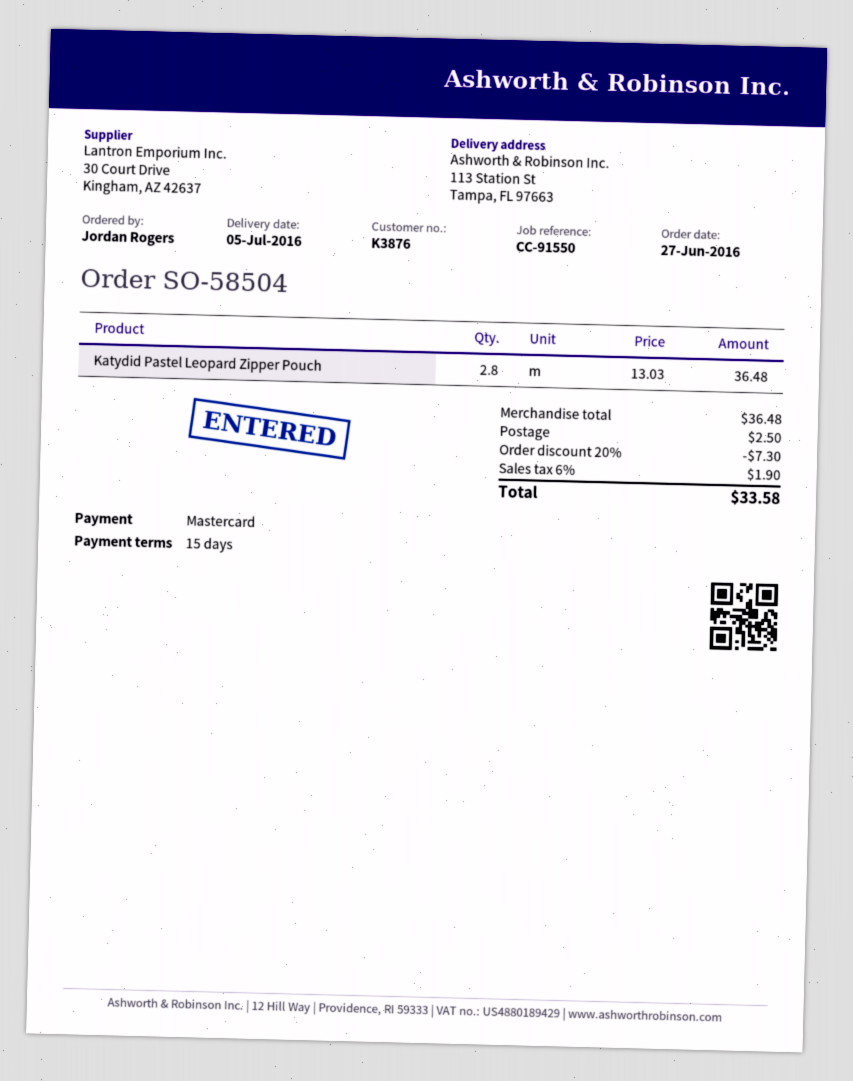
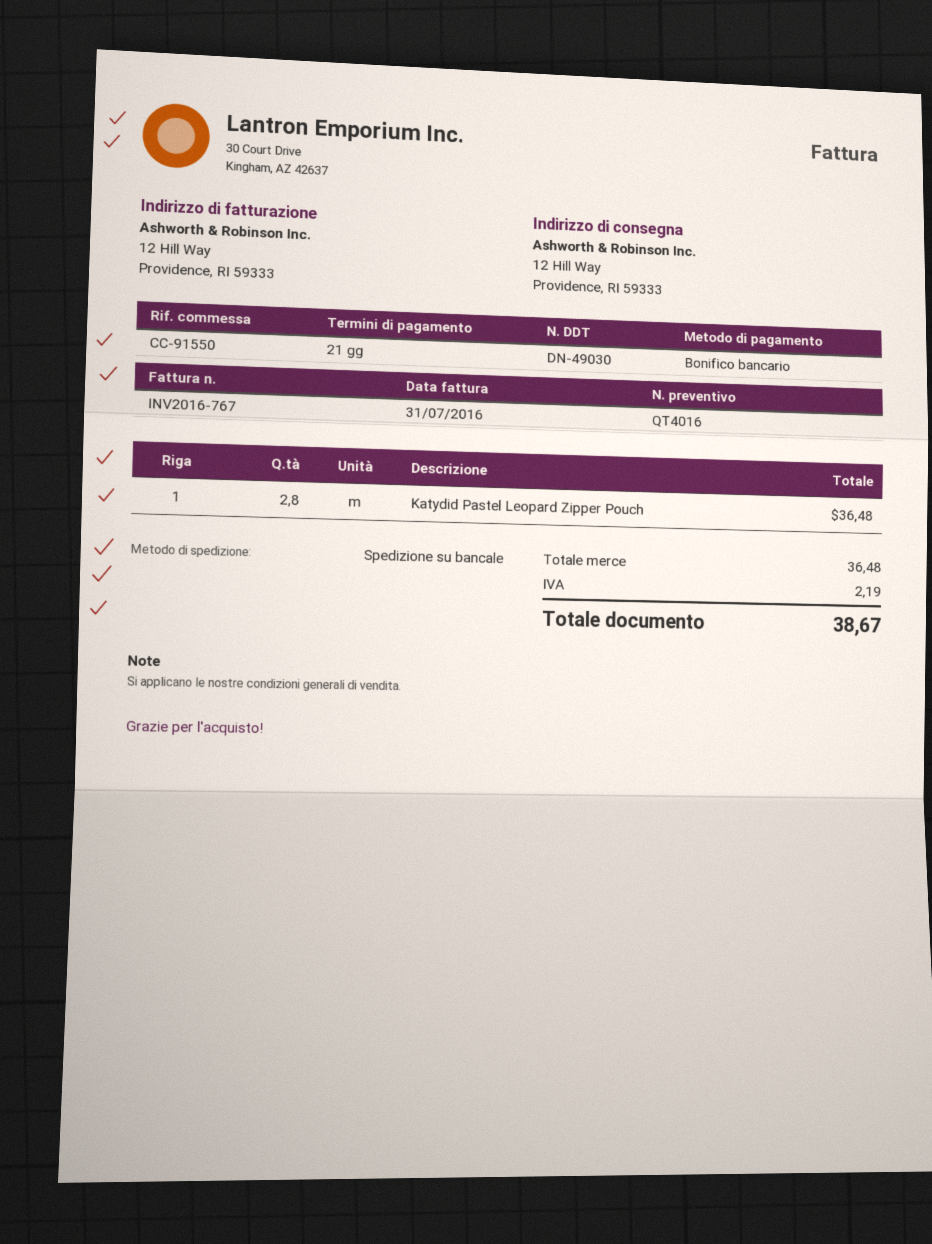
payment terms: 15 days -> 21 days
payment method: Mastercard -> bank transfer
ship to: 113 Station St, Tampa, FL 97663 -> 12 Hill Way, Providence, RI 59333
discount: 20% = 7.30 -> none
shipping: 2.50 -> none
tax: 1.90 -> 2.19
total: 33.58 -> 38.67

